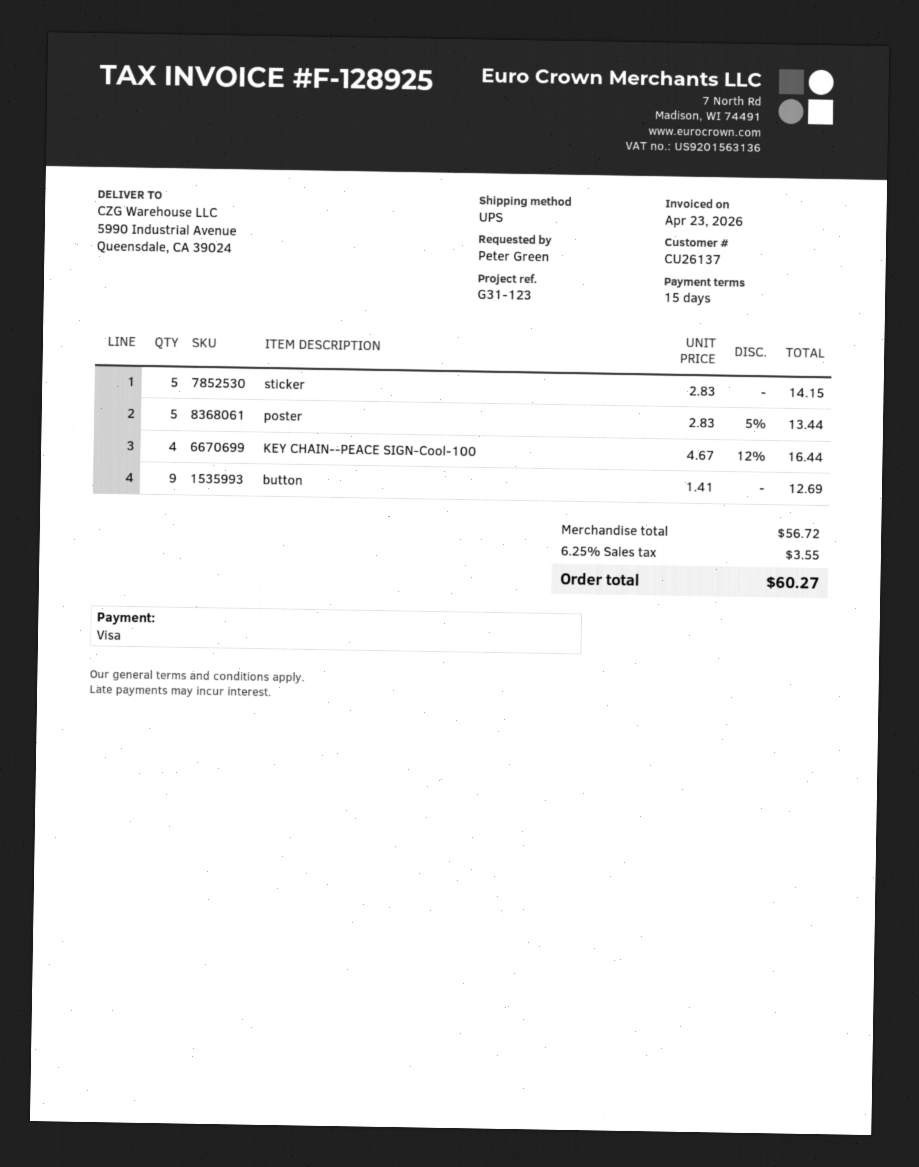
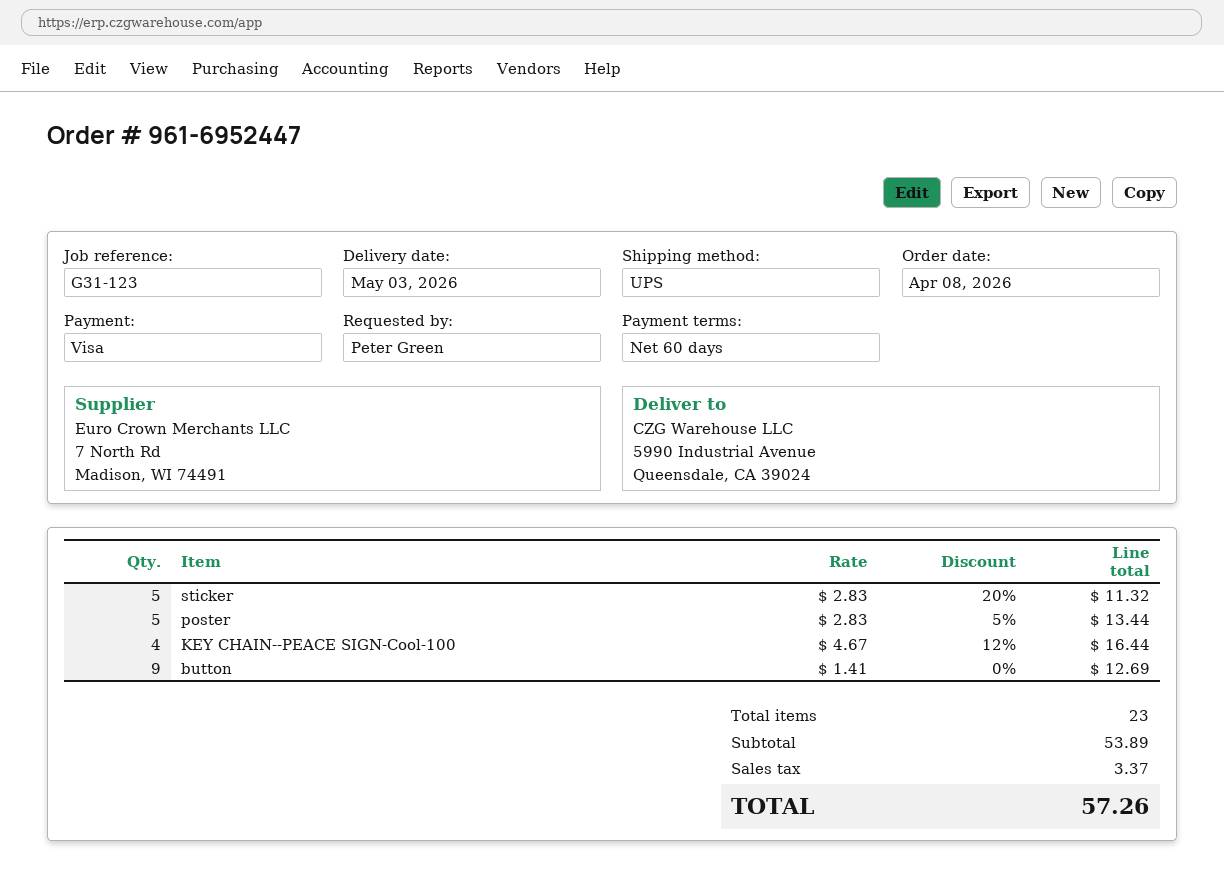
payment terms: 15 days -> 60 days
sticker: 5 x 2.83 = 14.15 -> 5 x 2.83 - 20% = 11.32
subtotal: 56.72 -> 53.89
tax: 3.55 -> 3.37
total: 60.27 -> 57.26

